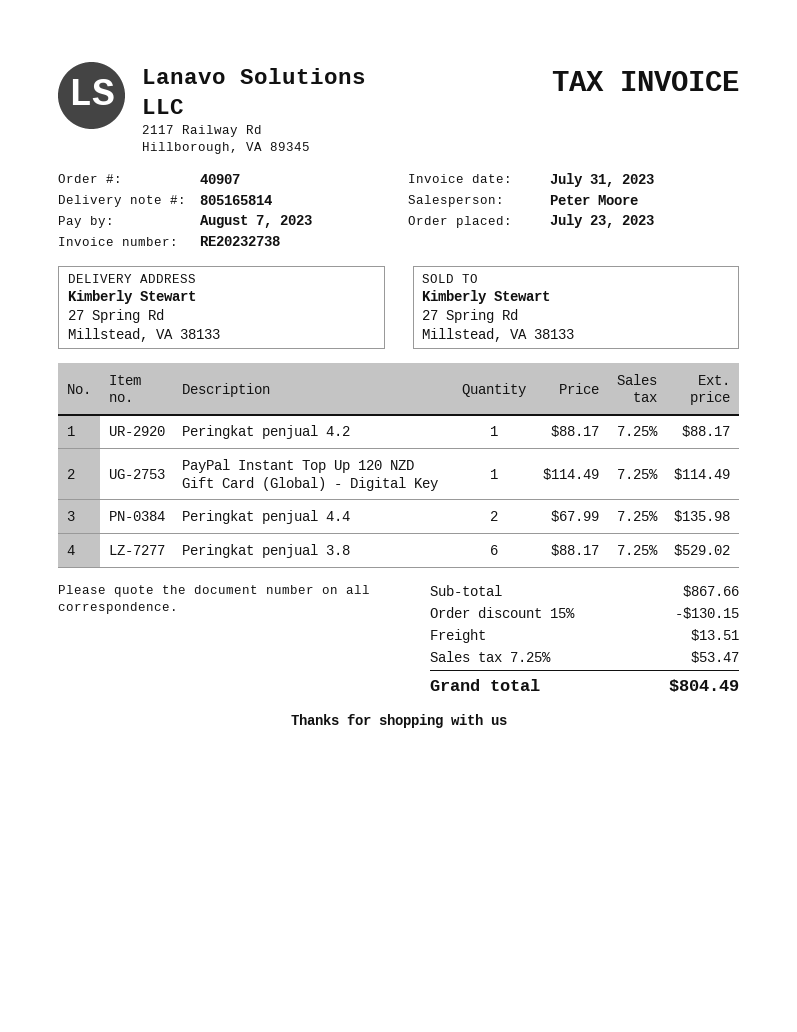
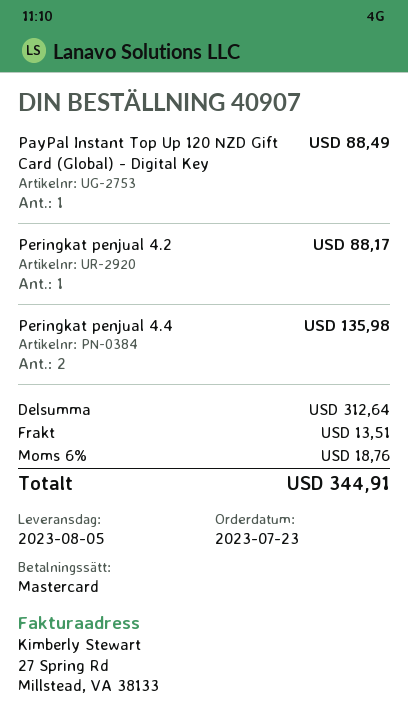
PayPal Instant Top Up 120 NZD Gift Card (Global) - Digital Key: 1 for 114.49 -> 1 for 88.49
Peringkat penjual 3.8: 6 for 529.02 -> none
subtotal: 867.66 -> 312.64
discount: 15% = 130.15 -> none
tax: 7.25% = 53.47 -> 6% = 18.76
total: 804.49 -> 344.91

